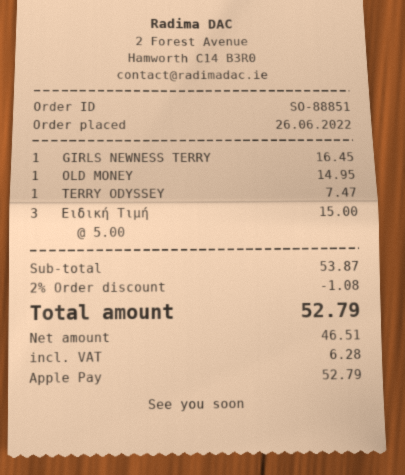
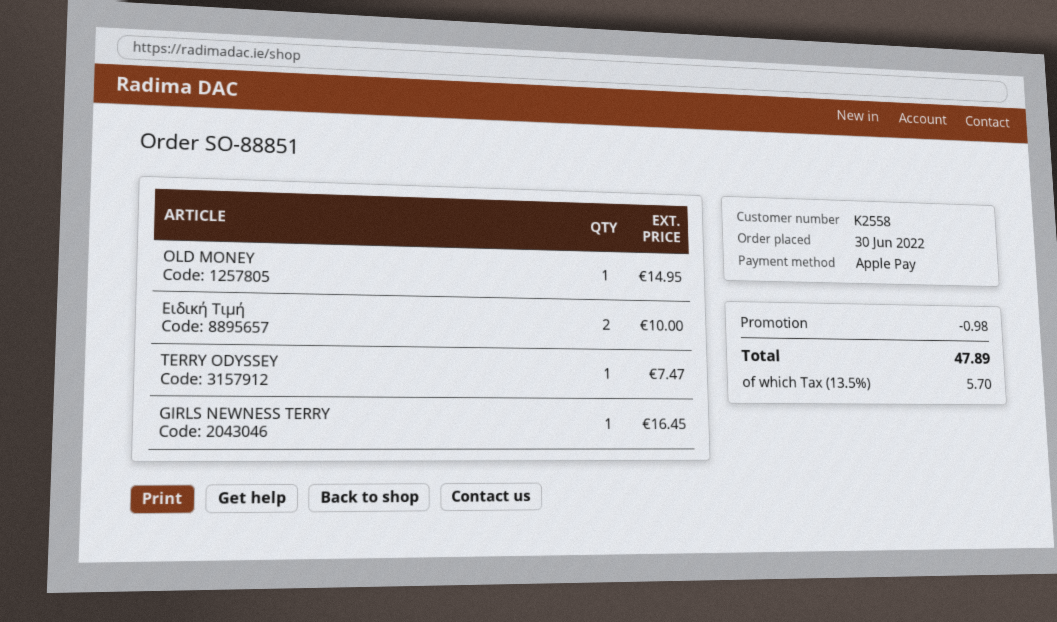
order date: 2022-06-26 -> 2022-06-30
Ειδική Τιμή: 3 for 15.00 -> 2 for 10.00
discount: 1.08 -> 0.98
tax: 6.28 -> 5.70
total: 52.79 -> 47.89

